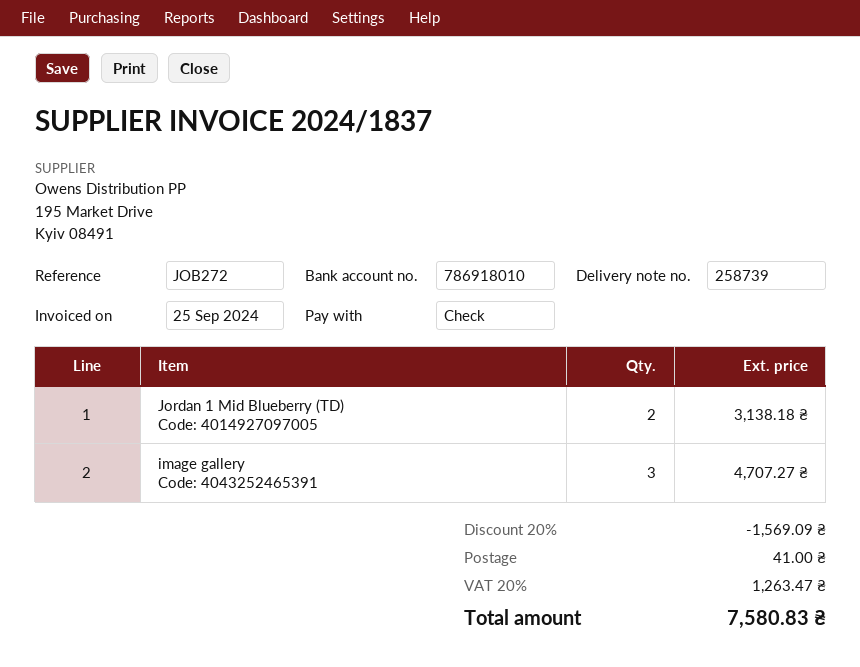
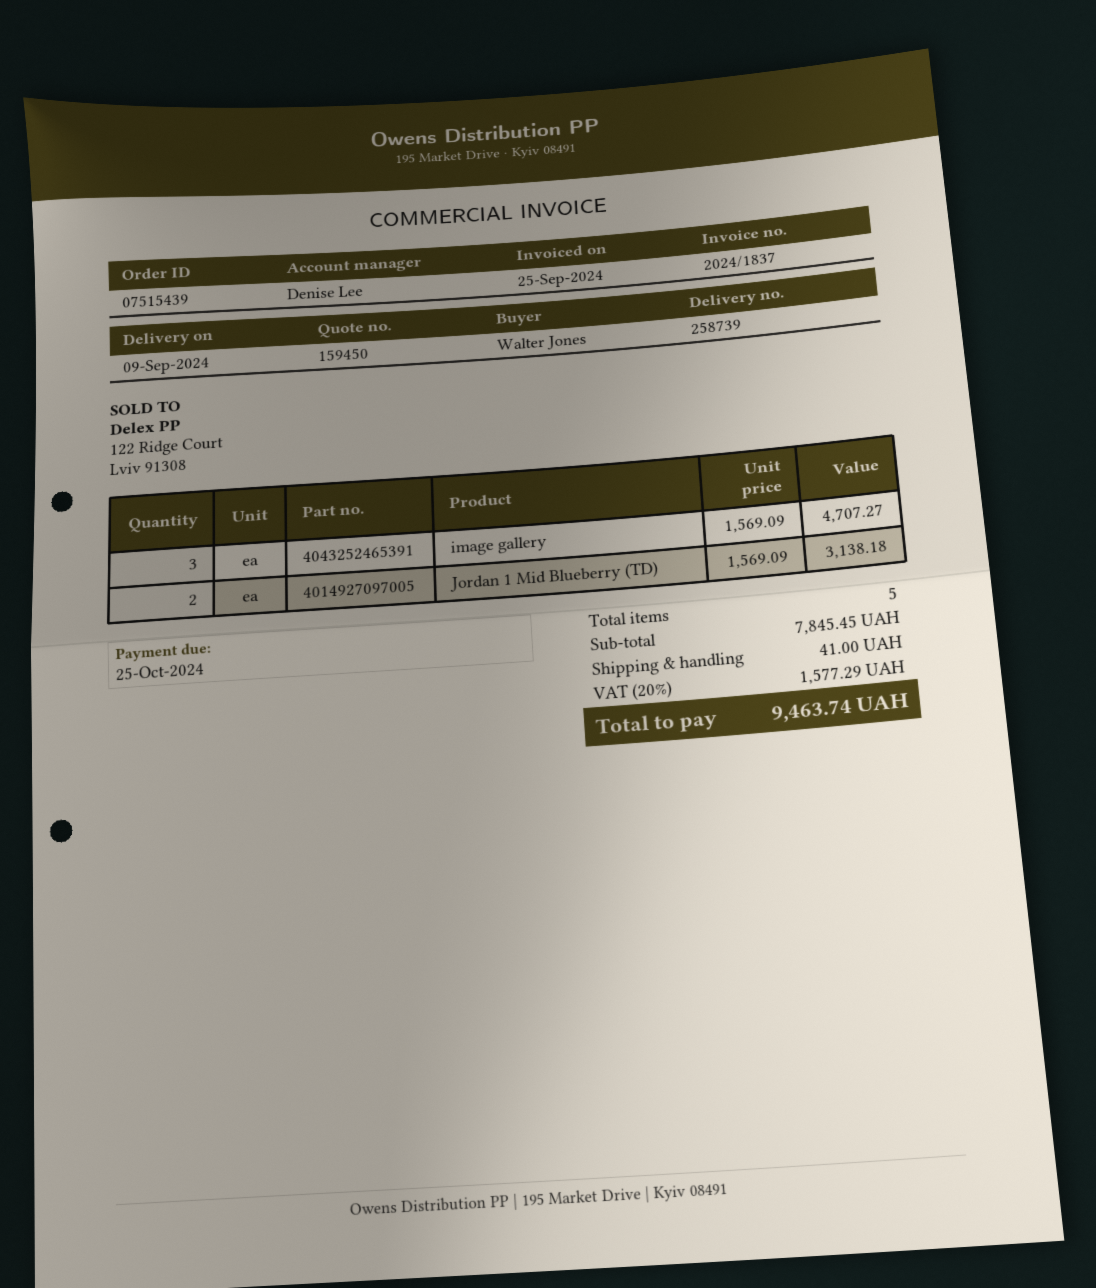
discount: 20% = 1569.09 -> none
tax: 20% = 1263.47 -> 20% = 1577.29
total: 7580.83 -> 9463.74

